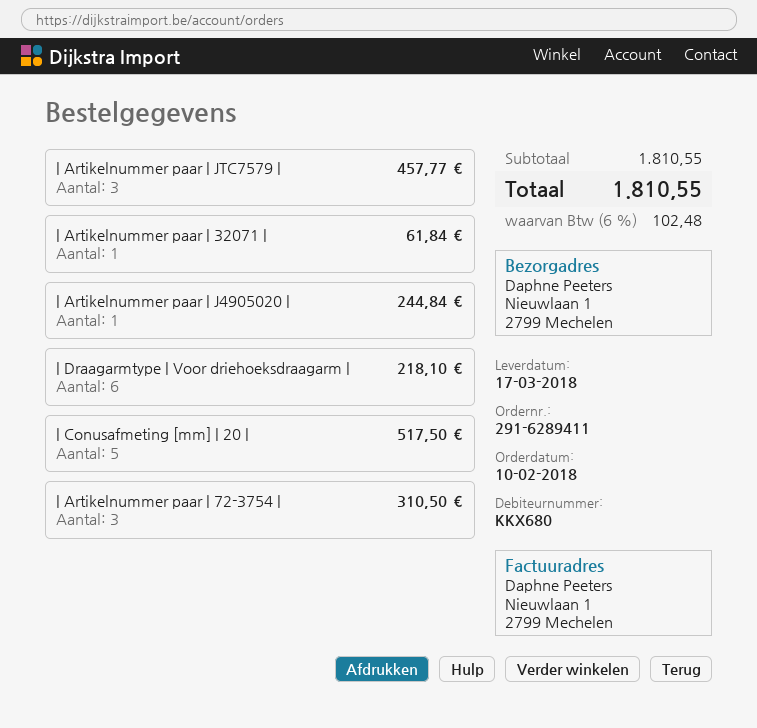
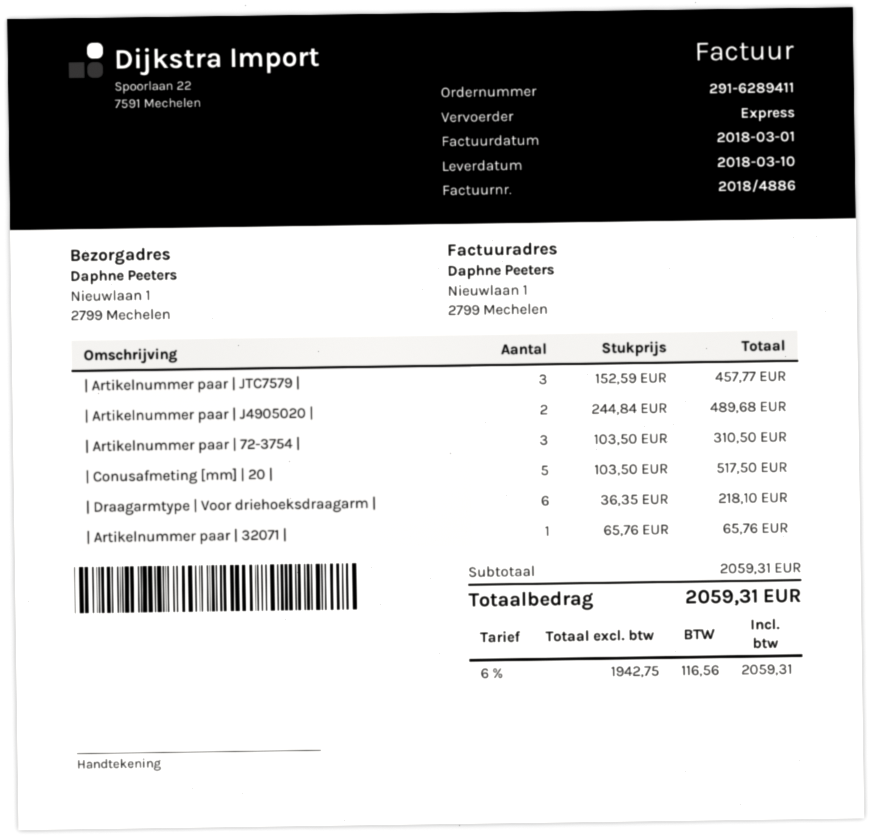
delivery date: 2018-03-17 -> 2018-03-10
| Artikelnummer paar | 32071 |: 1 for 61.84 -> 1 for 65.76
| Artikelnummer paar | J4905020 |: 1 for 244.84 -> 2 for 489.68
subtotal: 1810.55 -> 2059.31
tax: 6% = 102.48 -> 6% = 116.56
total: 1810.55 -> 2059.31

